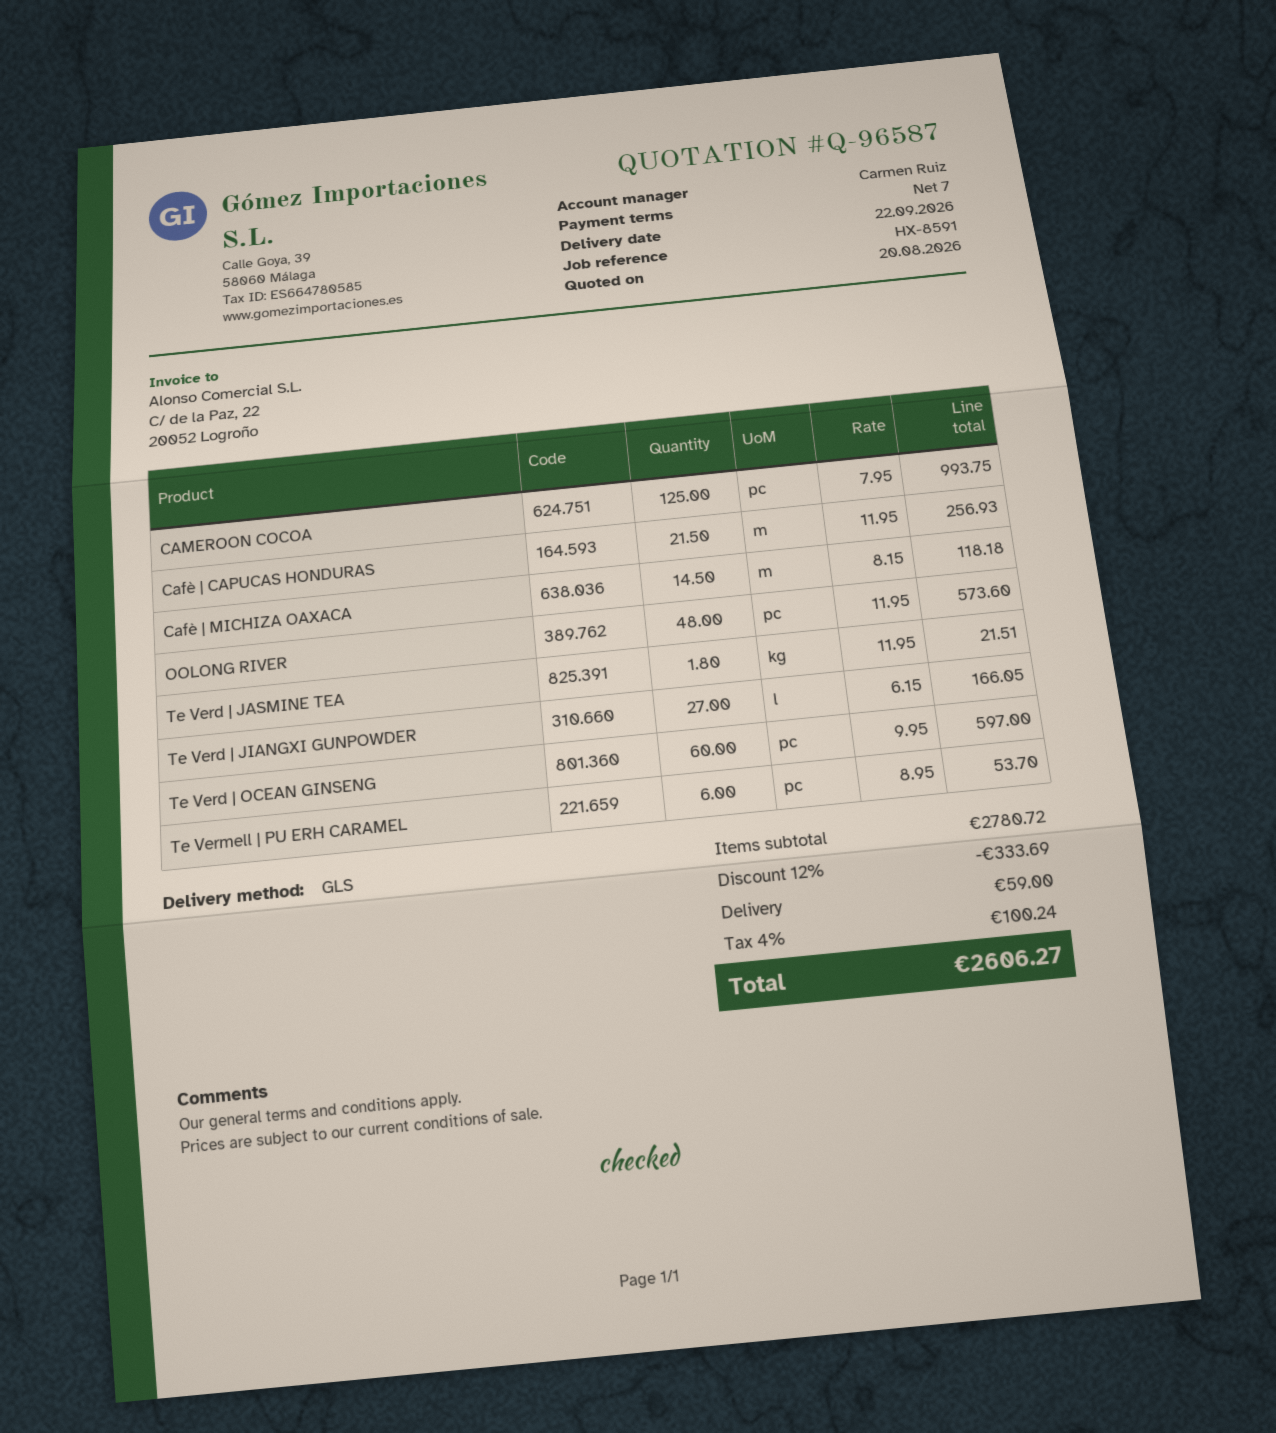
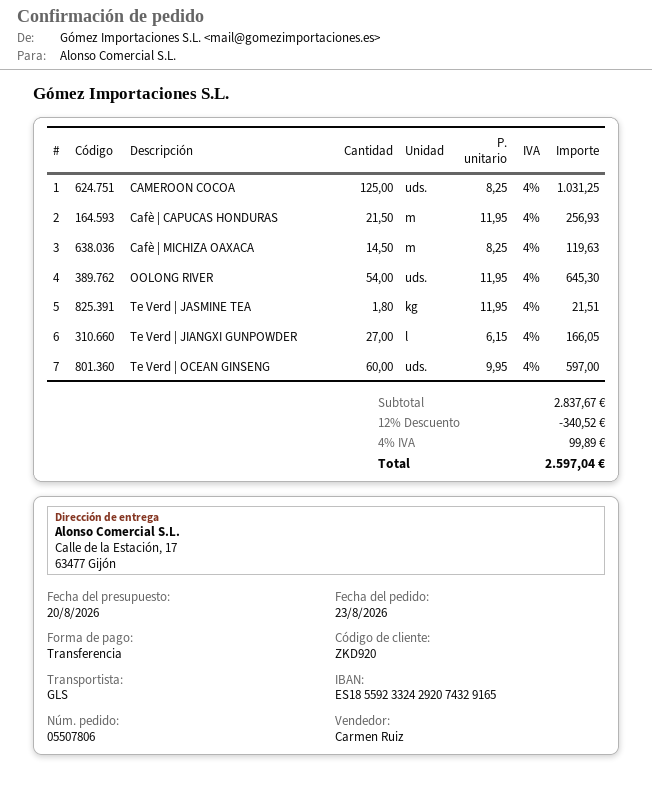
CAMEROON COCOA: 125 x 7.95 = 993.75 -> 125 x 8.25 = 1031.25
Cafè | MICHIZA OAXACA: 14.5 x 8.15 = 118.18 -> 14.5 x 8.25 = 119.63
OOLONG RIVER: 48 x 11.95 = 573.60 -> 54 x 11.95 = 645.30
Te Vermell | PU ERH CARAMEL: 6 x 8.95 = 53.70 -> none
subtotal: 2780.72 -> 2837.67
discount: 12% = 333.69 -> 12% = 340.52
shipping: 59.00 -> none
tax: 4% = 100.24 -> 4% = 99.89
total: 2606.27 -> 2597.04

